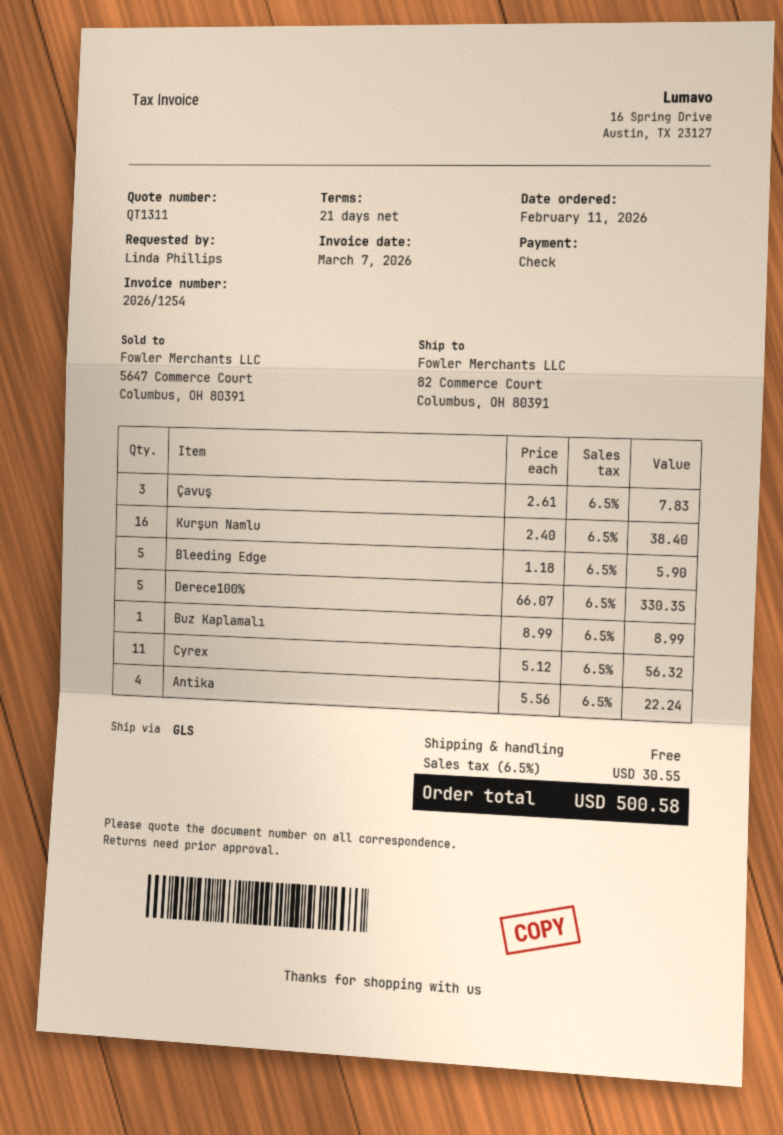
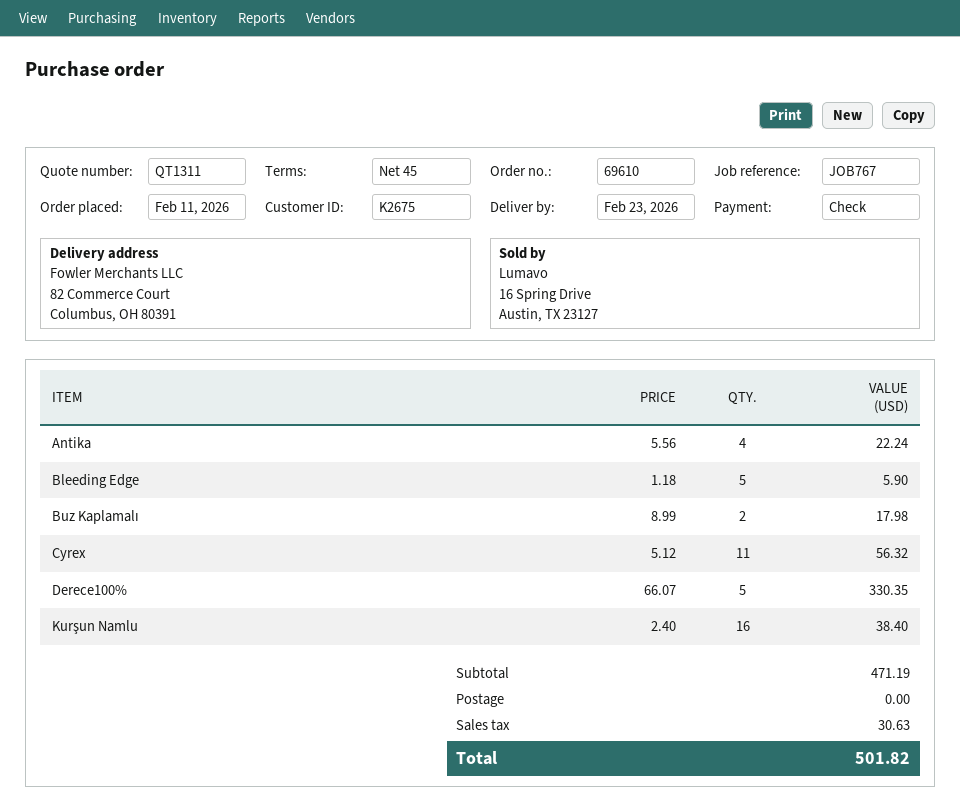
payment terms: 21 days -> 45 days
Çavuş: 3 x 2.61 = 7.83 -> none
Buz Kaplamalı: 1 x 8.99 = 8.99 -> 2 x 8.99 = 17.98
tax: 30.55 -> 30.63
total: 500.58 -> 501.82

